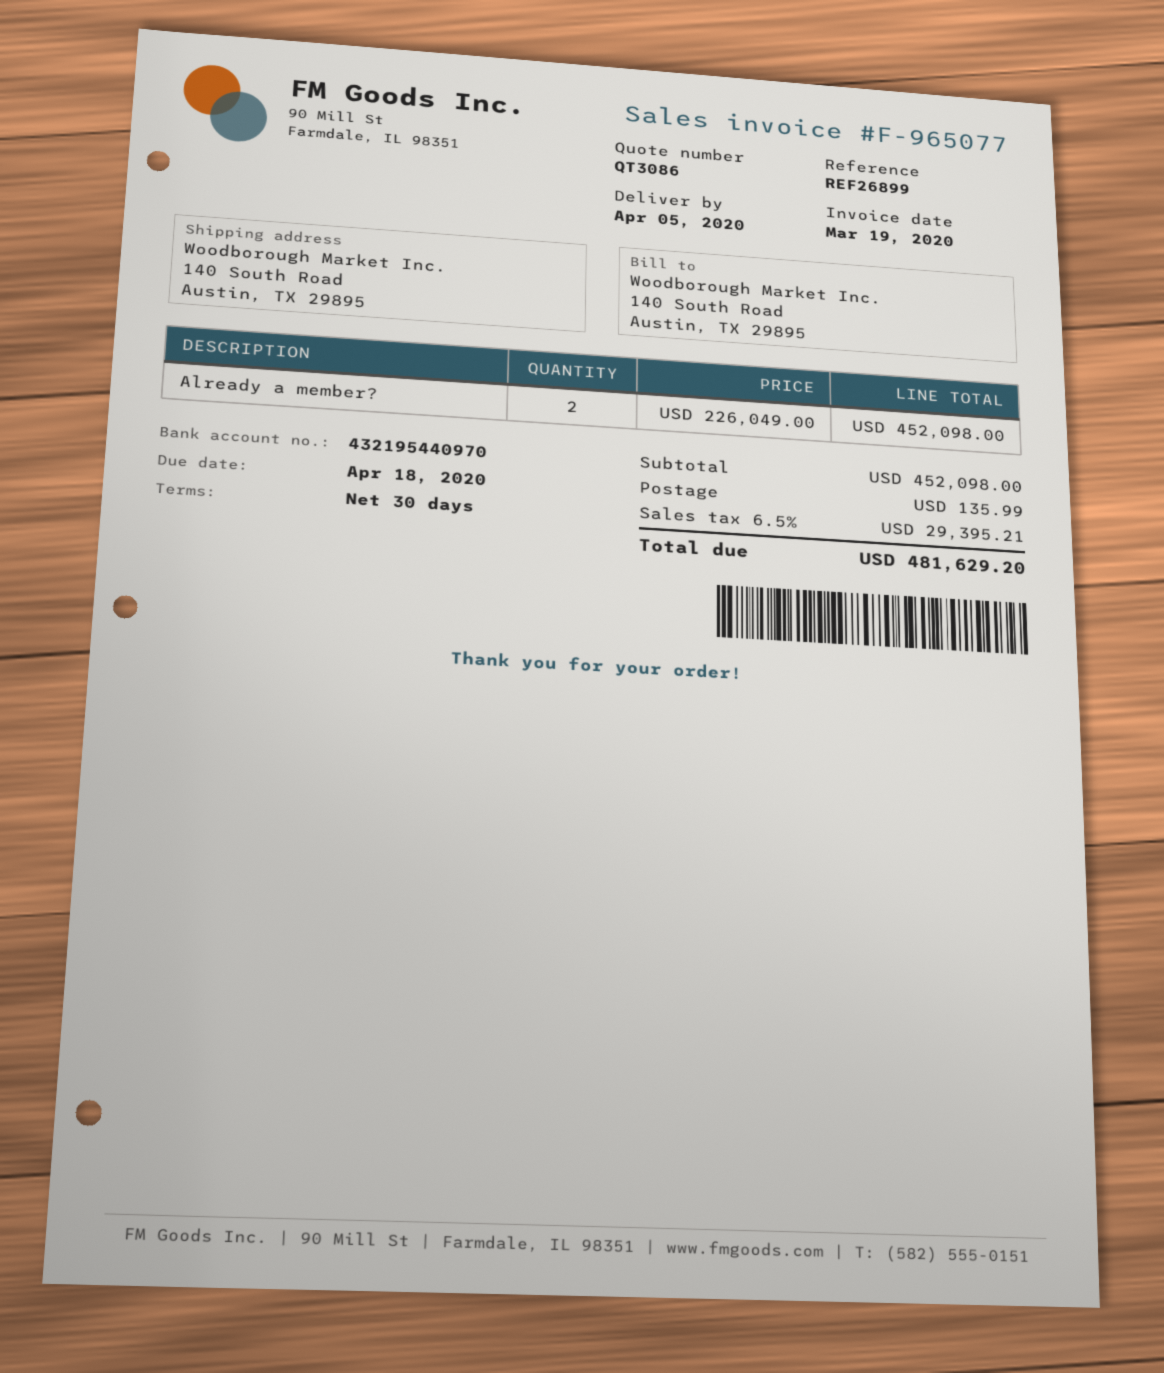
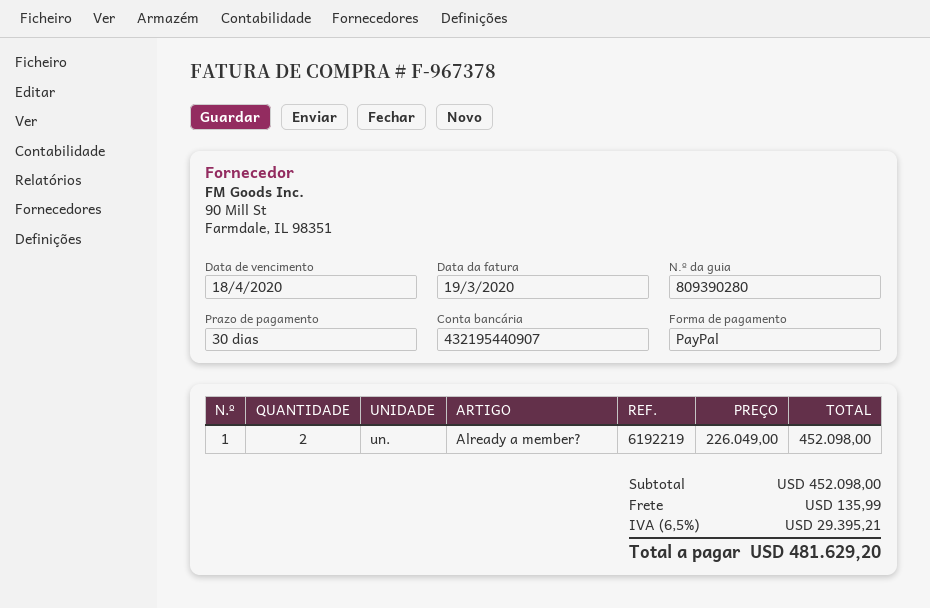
invoice number: F-965077 -> F-967378
bank account: 432195440970 -> 432195440907

